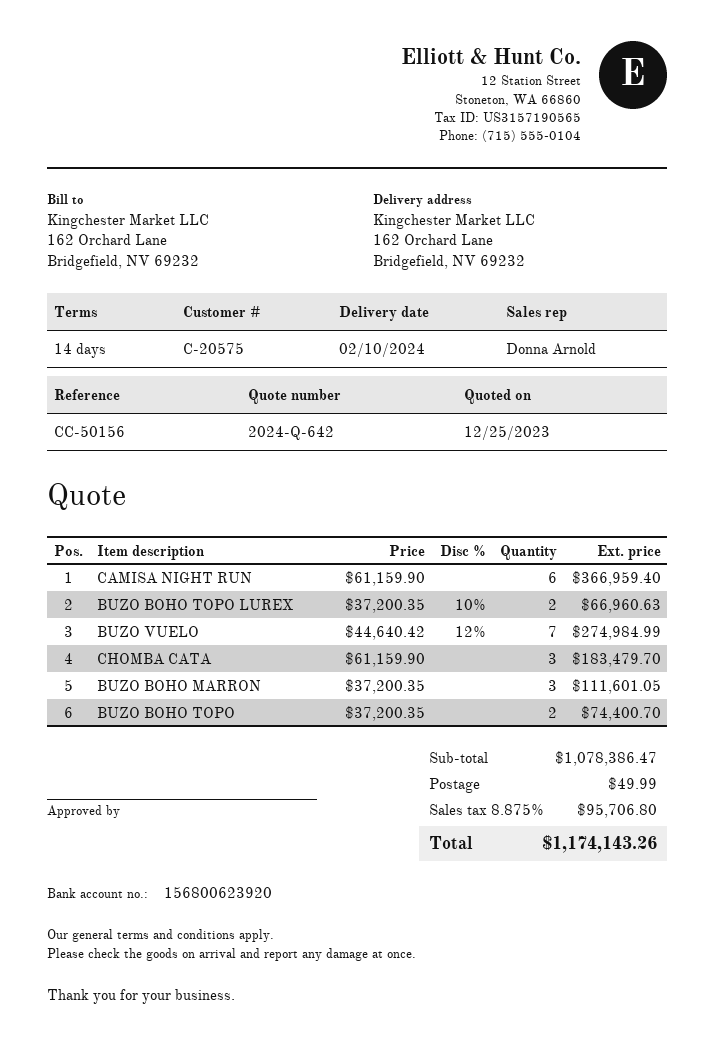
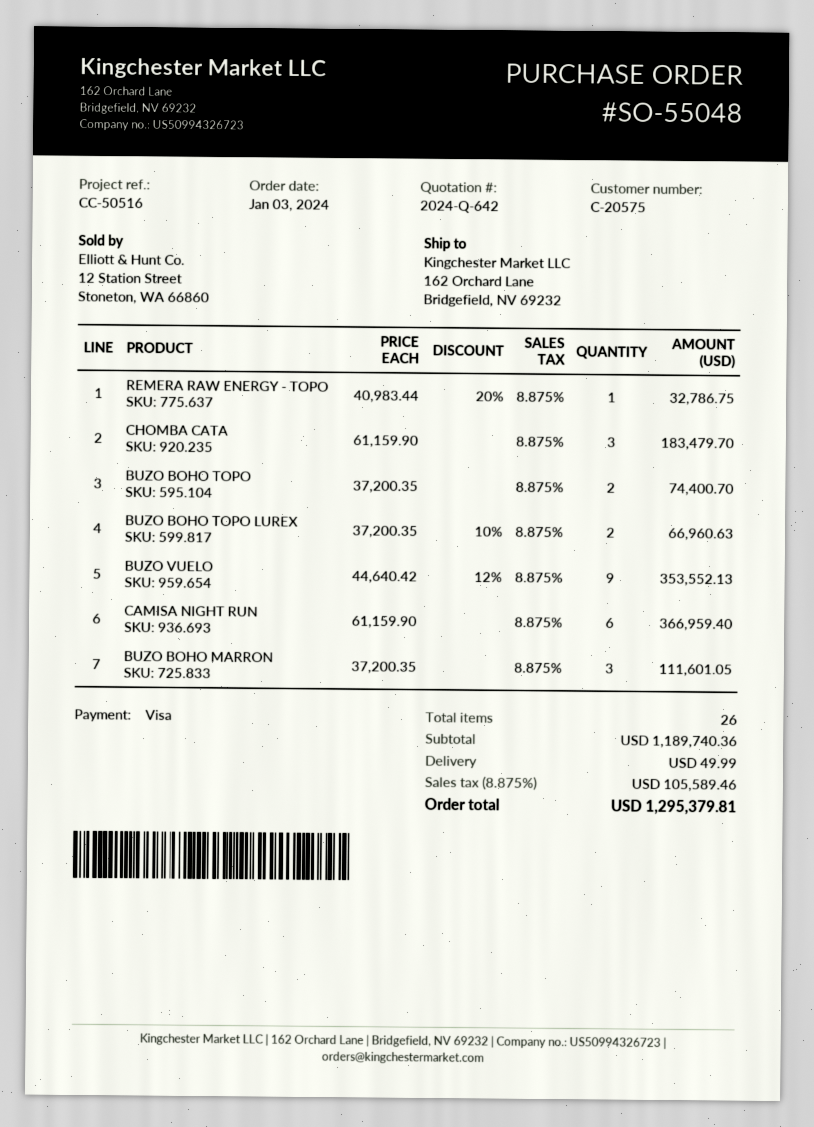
reference: CC-50156 -> CC-50516
BUZO VUELO: 7 x 44640.42 - 12% = 274984.99 -> 9 x 44640.42 - 12% = 353552.13
REMERA RAW ENERGY - TOPO: none -> 1 x 40983.44 - 20% = 32786.75
subtotal: 1078386.47 -> 1189740.36
tax: 8.875% = 95706.80 -> 8.875% = 105589.46
total: 1174143.26 -> 1295379.81

